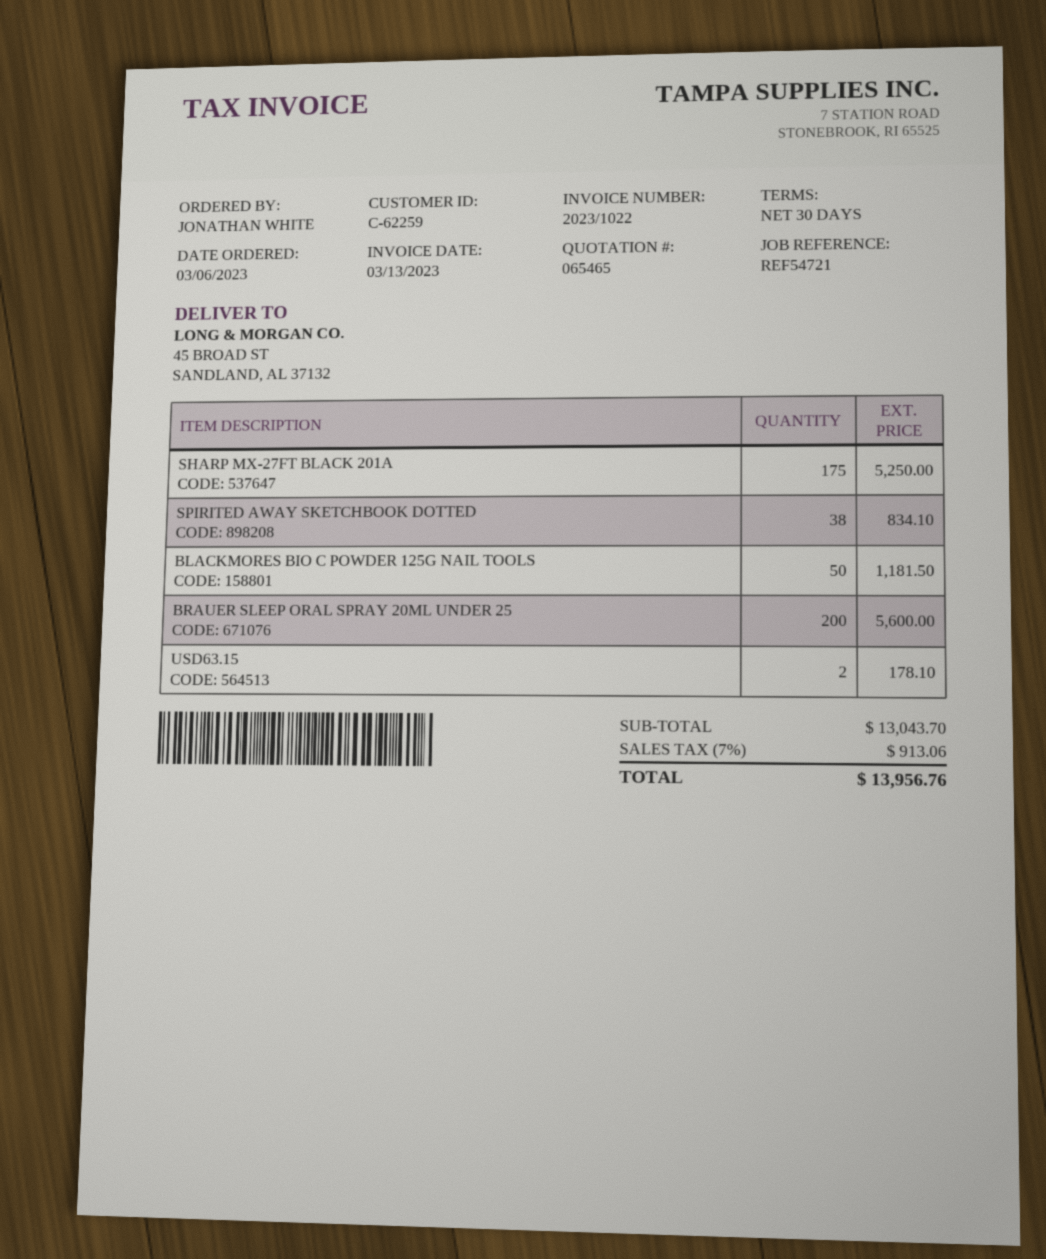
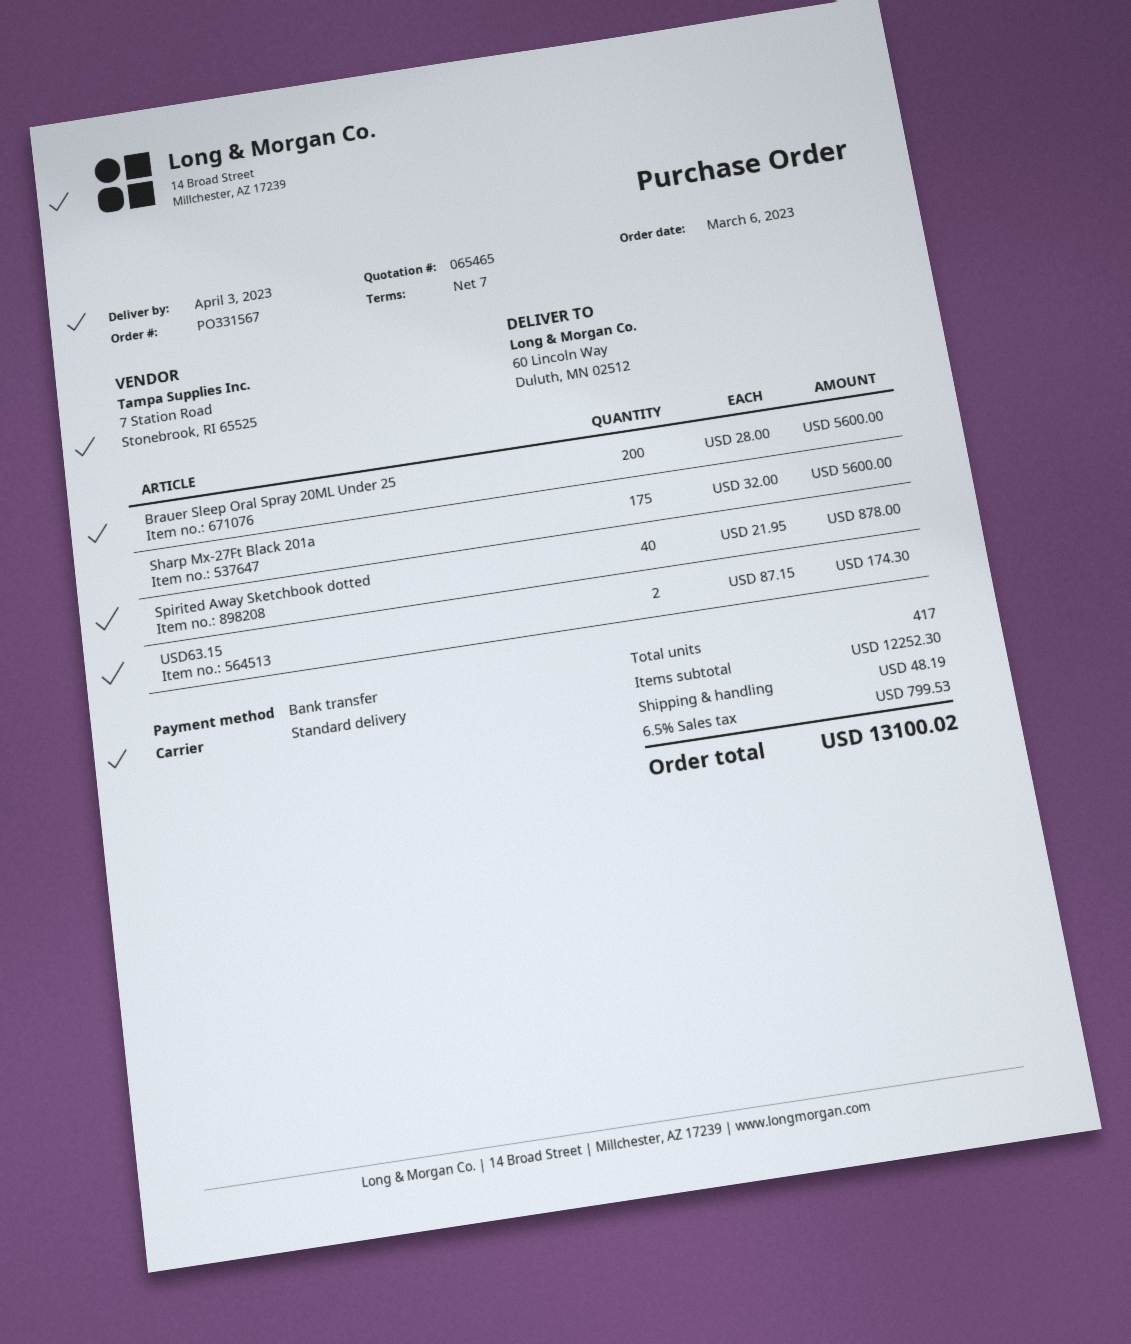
payment terms: 30 days -> 7 days
ship to: 45 BROAD ST, SANDLAND, AL 37132 -> 60 Lincoln Way, Duluth, MN 02512
SHARP MX-27FT BLACK 201A: 175 for 5250.00 -> 175 for 5600.00
SPIRITED AWAY SKETCHBOOK DOTTED: 38 for 834.10 -> 40 for 878.00
BLACKMORES BIO C POWDER 125G NAIL TOOLS: 50 for 1181.50 -> none
USD63.15: 2 for 178.10 -> 2 for 174.30
subtotal: 13043.70 -> 12252.30
shipping: none -> 48.19
tax: 7% = 913.06 -> 6.5% = 799.53
total: 13956.76 -> 13100.02

